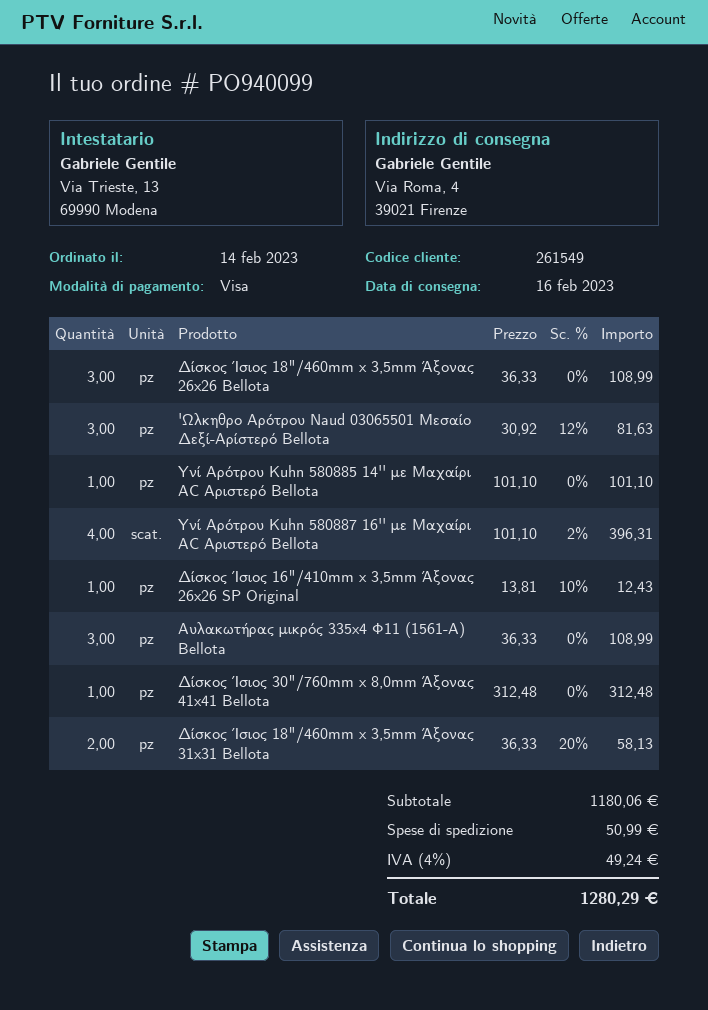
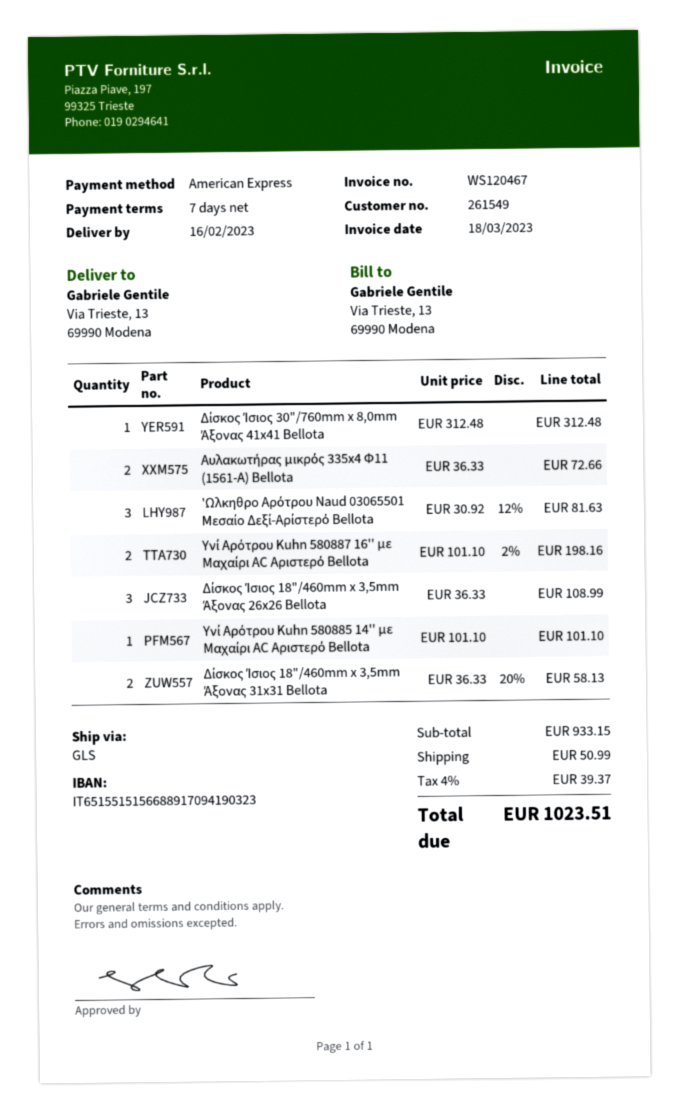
payment method: Visa -> American Express
ship to: Via Roma, 4, 39021 Firenze -> Via Trieste, 13, 69990 Modena
Yνί Αρότρου Kuhn 580887 16'' με Μαχαίρι AC Αριστερό Bellota: 4 x 101.10 - 2% = 396.31 -> 2 x 101.10 - 2% = 198.16
Δίσκος Ίσιος 16"/410mm x 3,5mm Άξονας 26x26 SP Original: 1 x 13.81 - 10% = 12.43 -> none
Αυλακωτήρας μικρός 335x4 Φ11 (1561-Α) Bellota: 3 x 36.33 = 108.99 -> 2 x 36.33 = 72.66
subtotal: 1180.06 -> 933.15
tax: 4% = 49.24 -> 4% = 39.37
total: 1280.29 -> 1023.51

